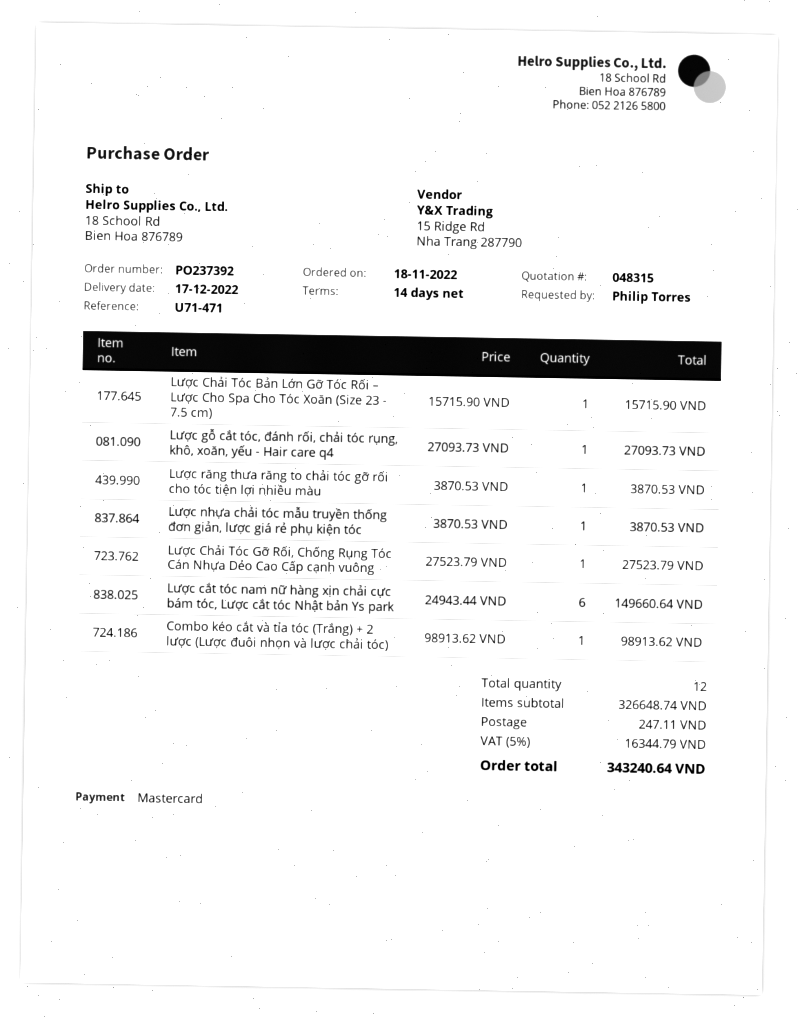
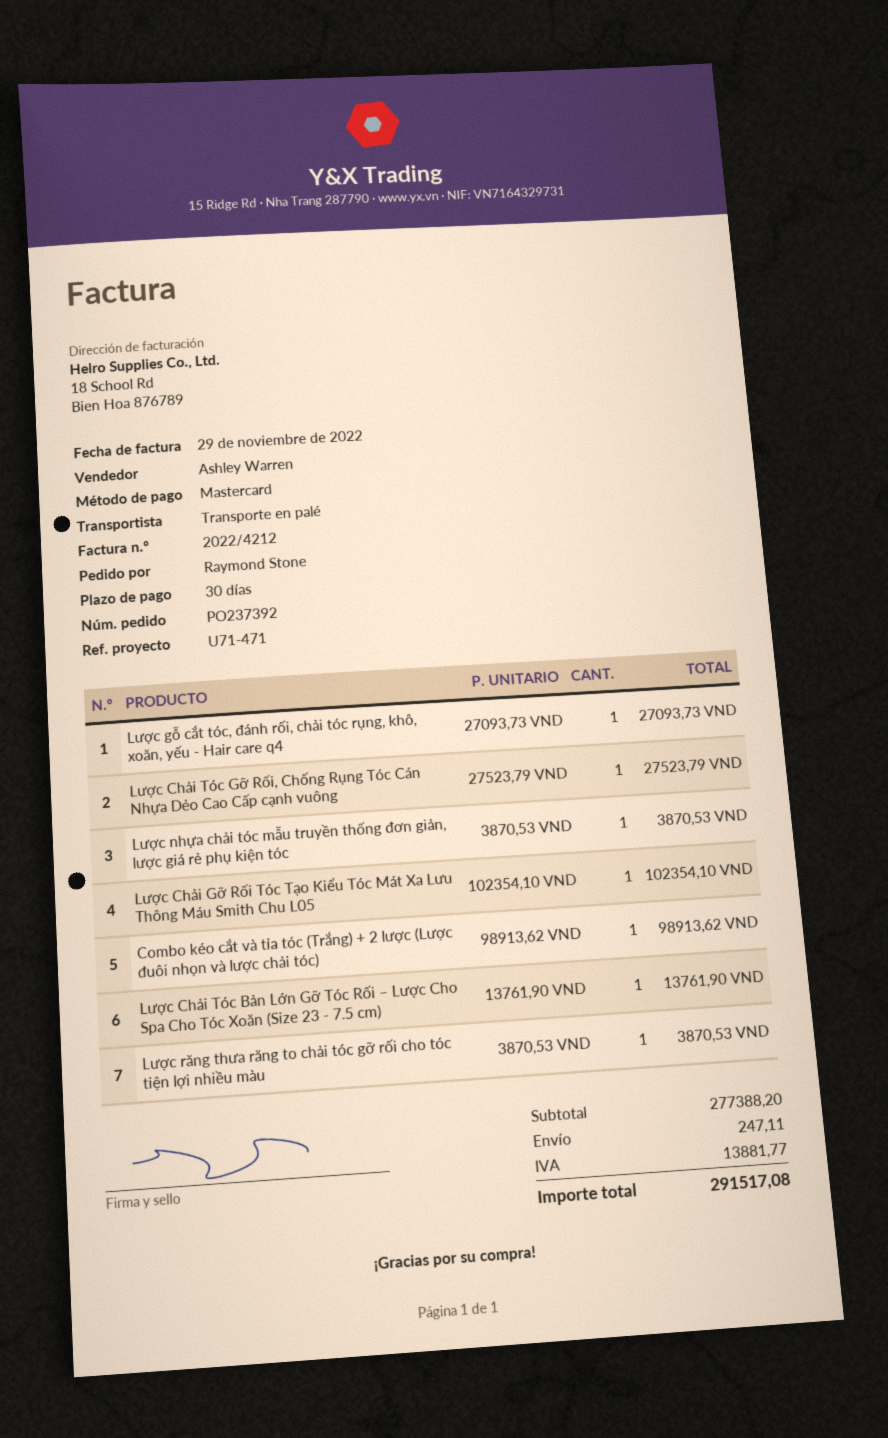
payment terms: 14 days -> 30 days
ordered by: Philip Torres -> Raymond Stone
Lược Chải Tóc Bản Lớn Gỡ Tóc Rối – Lược Cho Spa Cho Tóc Xoăn (Size 23 - 7.5 cm): 1 x 15715.90 = 15715.90 -> 1 x 13761.90 = 13761.90
Lược cắt tóc nam nữ hàng xịn chải cực bám tóc, Lược cắt tóc Nhật bản Ys park: 6 x 24943.44 = 149660.64 -> none
Lược Chải Gỡ Rối Tóc Tạo Kiểu Tóc Mát Xa Lưu Thông Máu Smith Chu L05: none -> 1 x 102354.10 = 102354.10
subtotal: 326648.74 -> 277388.20
tax: 16344.79 -> 13881.77
total: 343240.64 -> 291517.08

